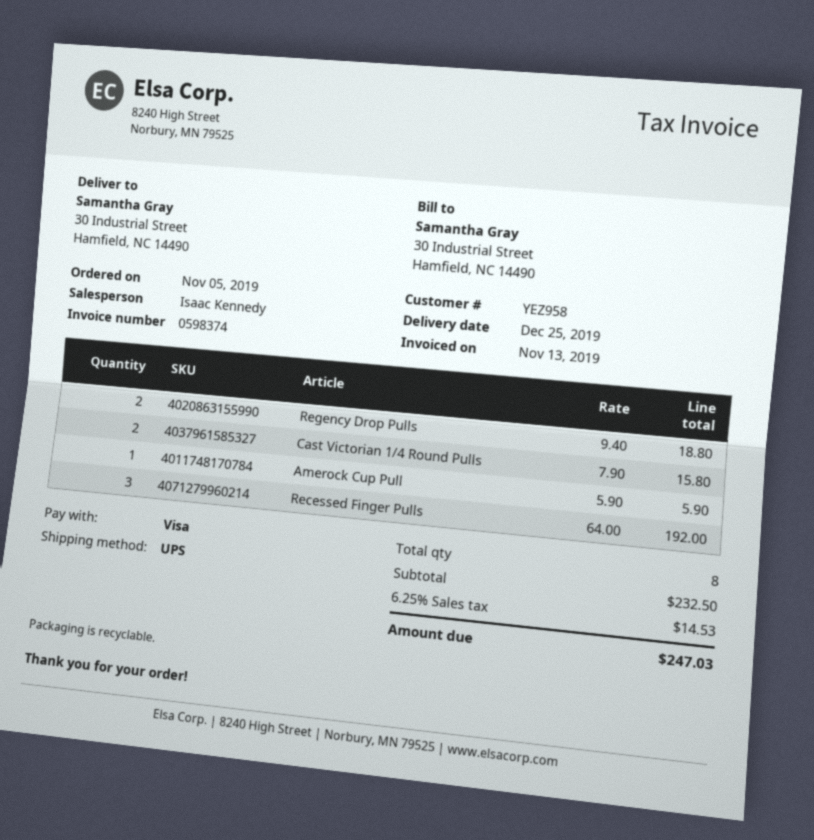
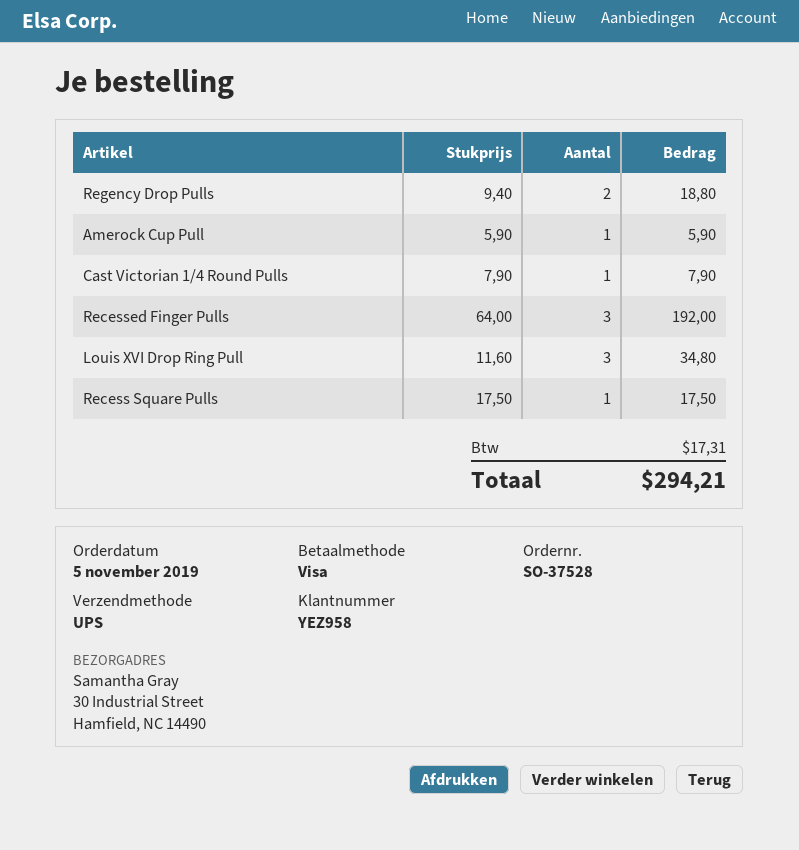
Cast Victorian 1/4 Round Pulls: 2 x 7.90 = 15.80 -> 1 x 7.90 = 7.90
Louis XVI Drop Ring Pull: none -> 3 x 11.60 = 34.80
Recess Square Pulls: none -> 1 x 17.50 = 17.50
tax: 14.53 -> 17.31
total: 247.03 -> 294.21

